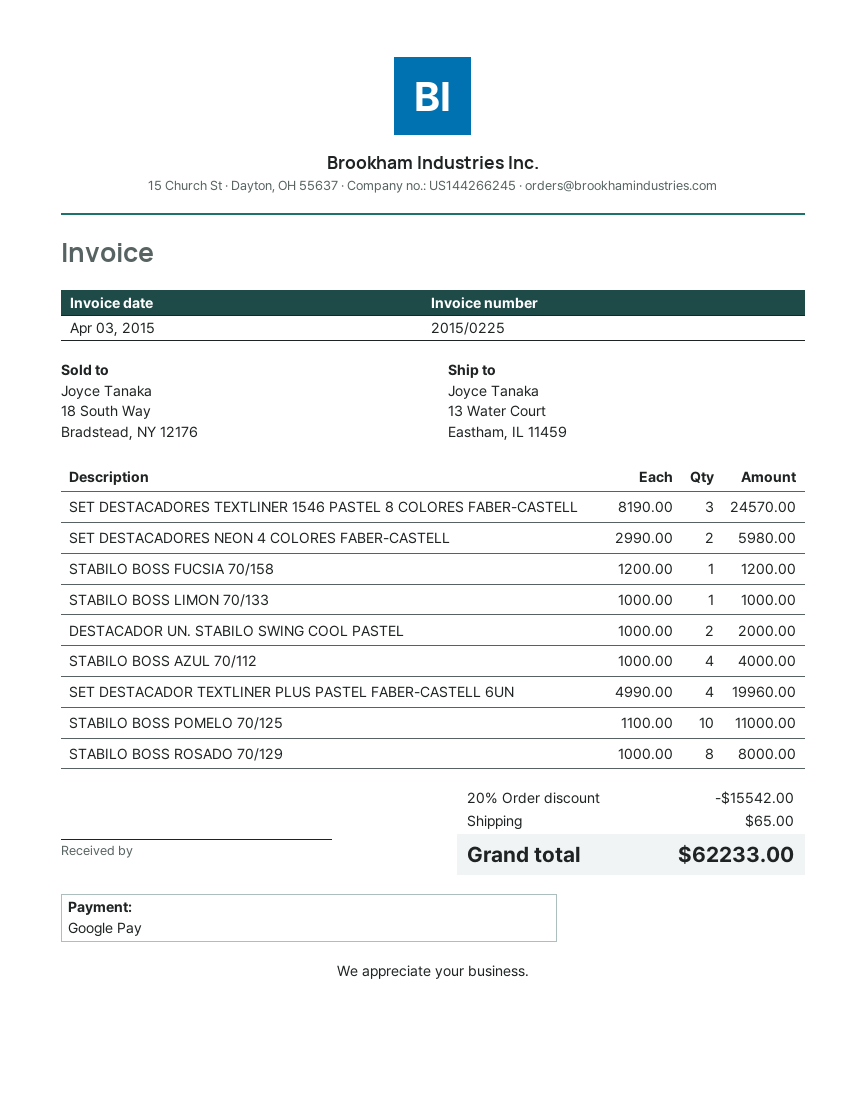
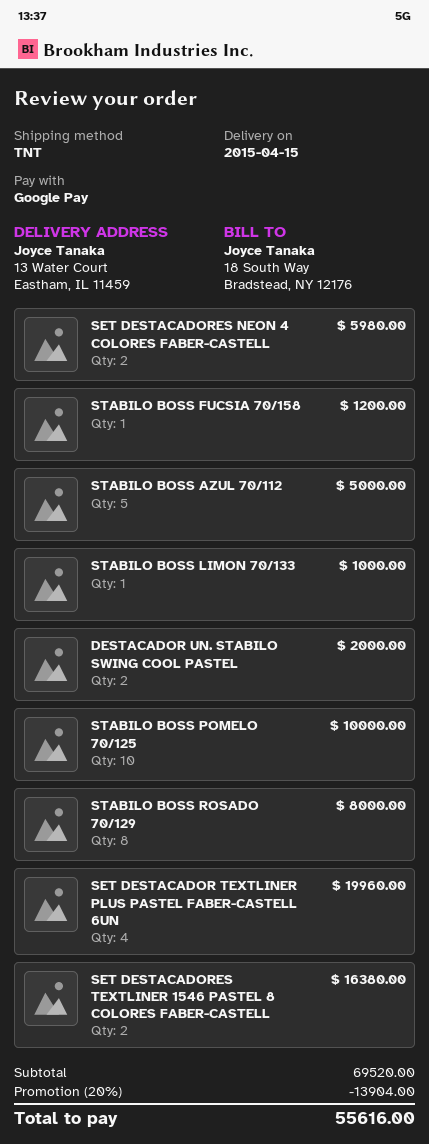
SET DESTACADORES TEXTLINER 1546 PASTEL 8 COLORES FABER-CASTELL: 3 for 24570.00 -> 2 for 16380.00
STABILO BOSS AZUL 70/112: 4 for 4000.00 -> 5 for 5000.00
STABILO BOSS POMELO 70/125: 10 for 11000.00 -> 10 for 10000.00
discount: 20% = 15542.00 -> 20% = 13904.00
shipping: 65.00 -> none
total: 62233.00 -> 55616.00

